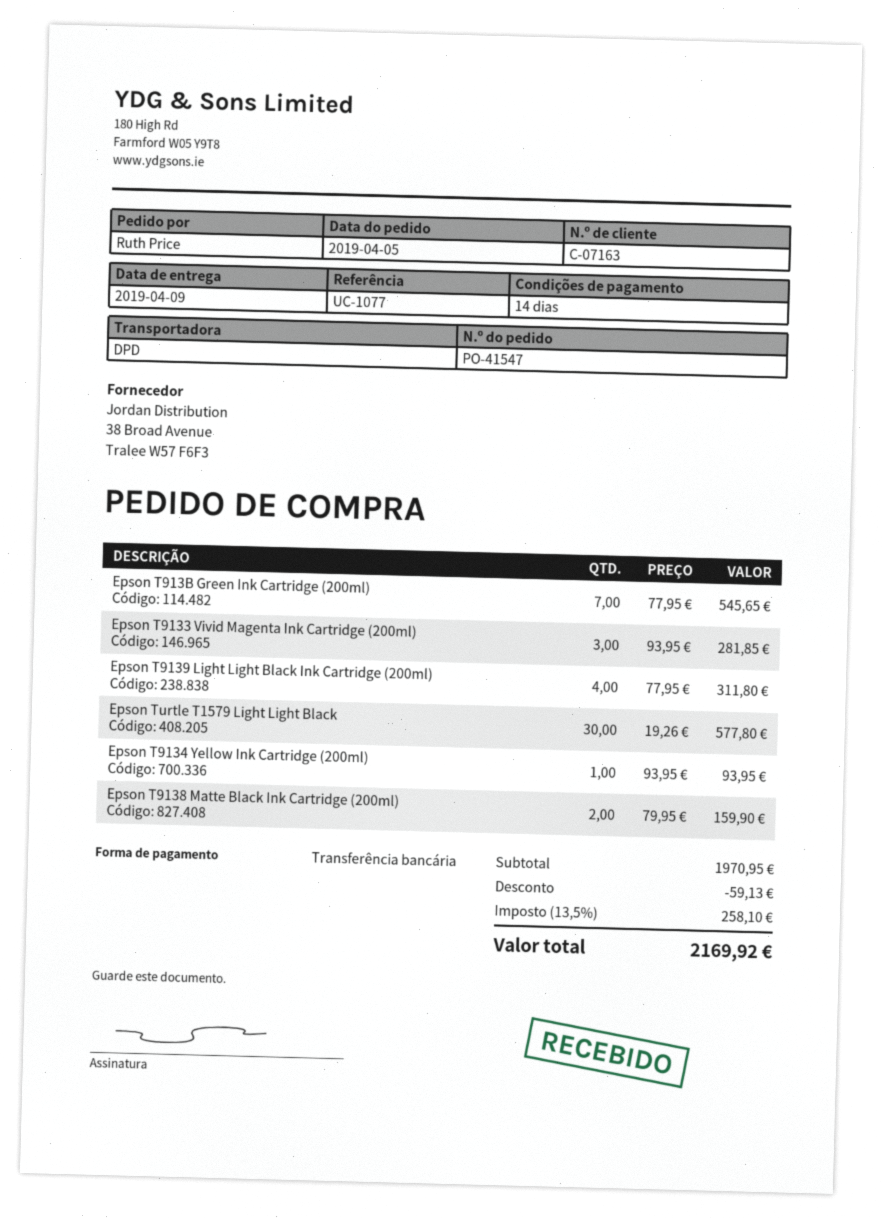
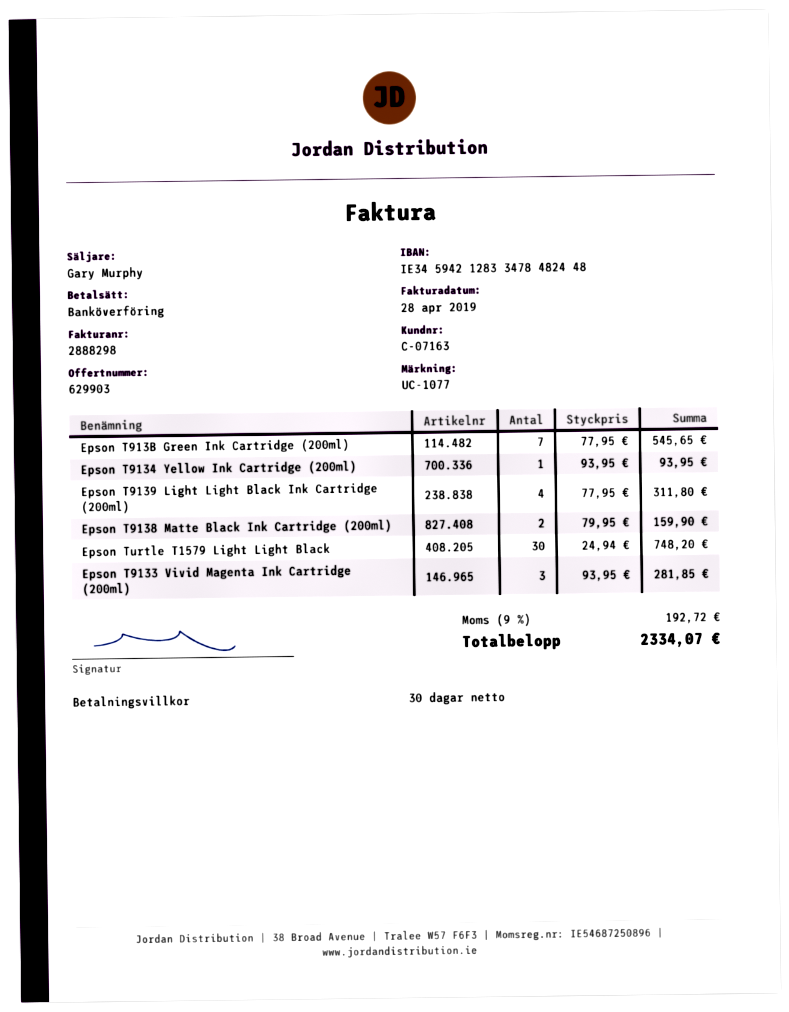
payment terms: 14 days -> 30 days
Epson Turtle T1579 Light Light Black: 30 x 19.26 = 577.80 -> 30 x 24.94 = 748.20
discount: 59.13 -> none
tax: 13.5% = 258.10 -> 9% = 192.72
total: 2169.92 -> 2334.07

